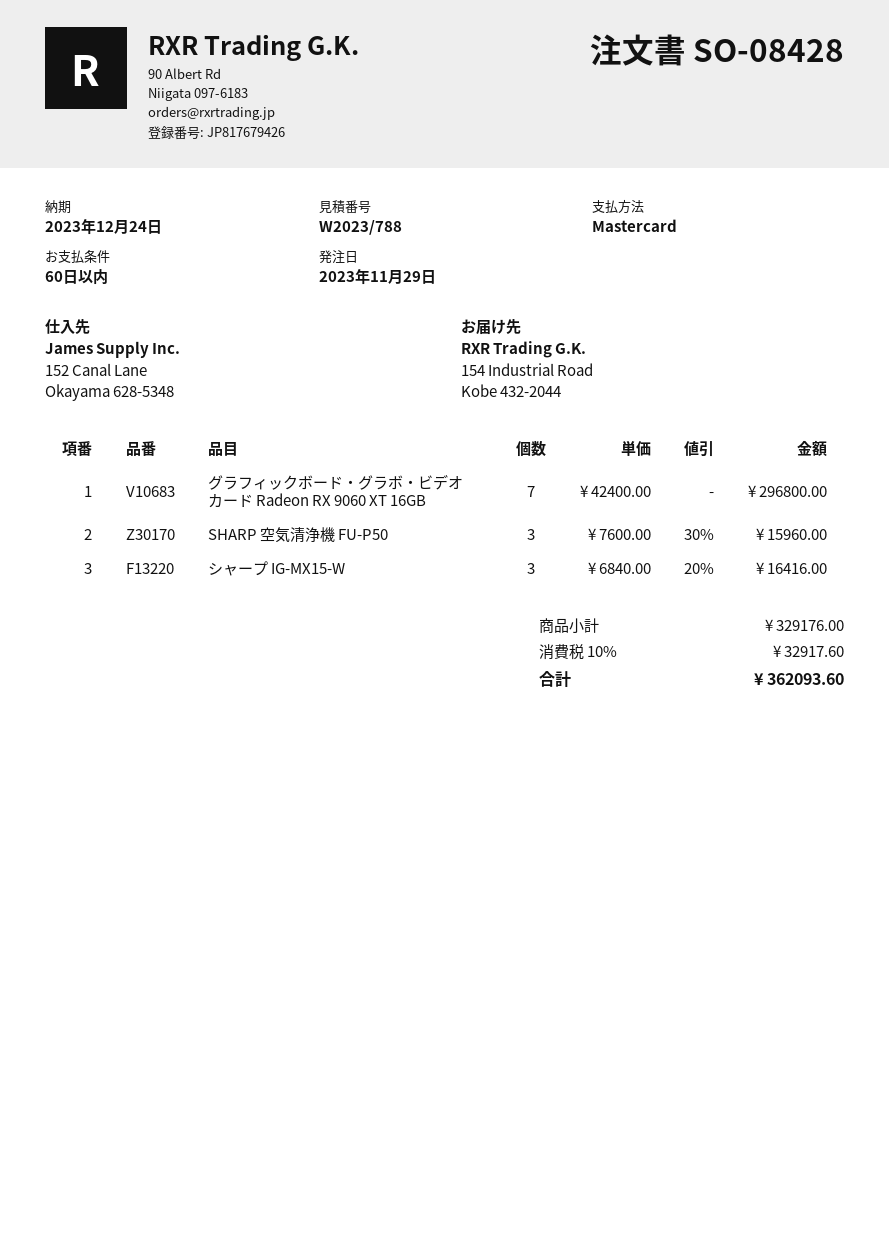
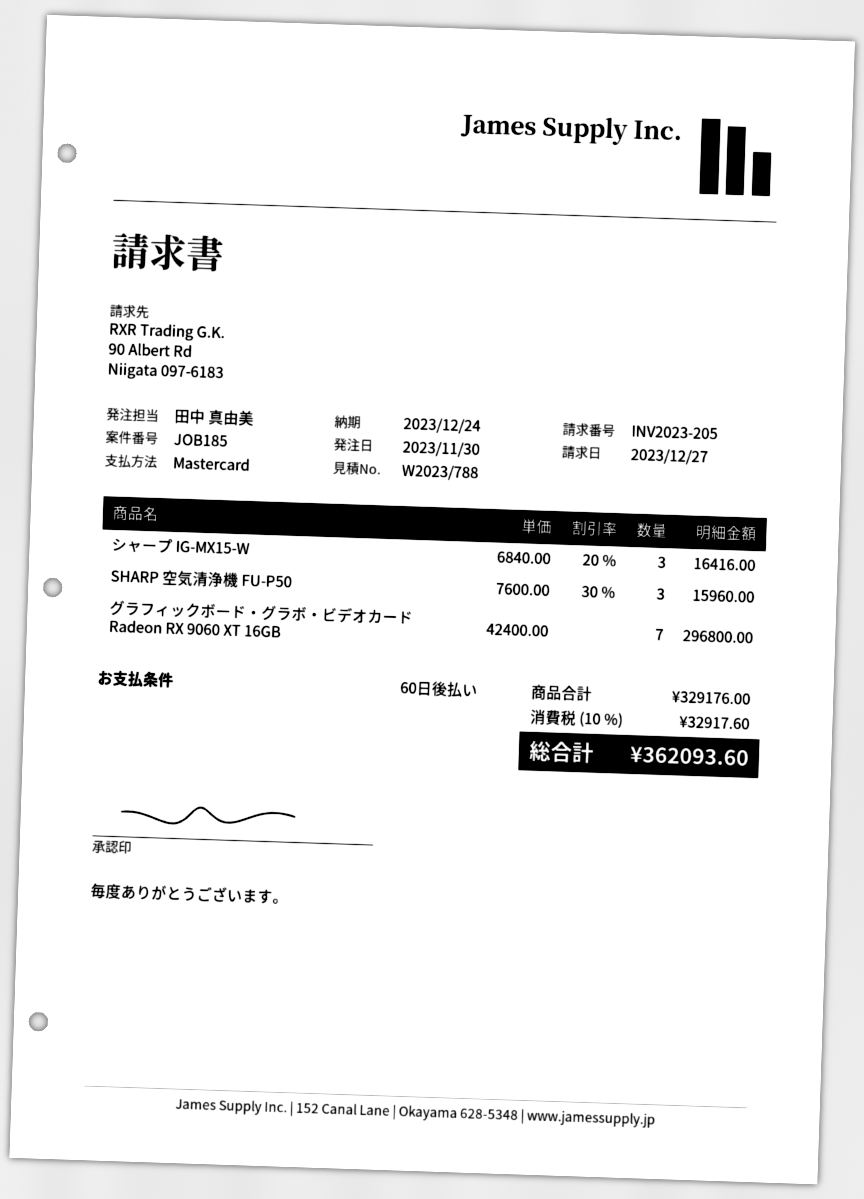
order date: 2023-11-29 -> 2023-11-30

